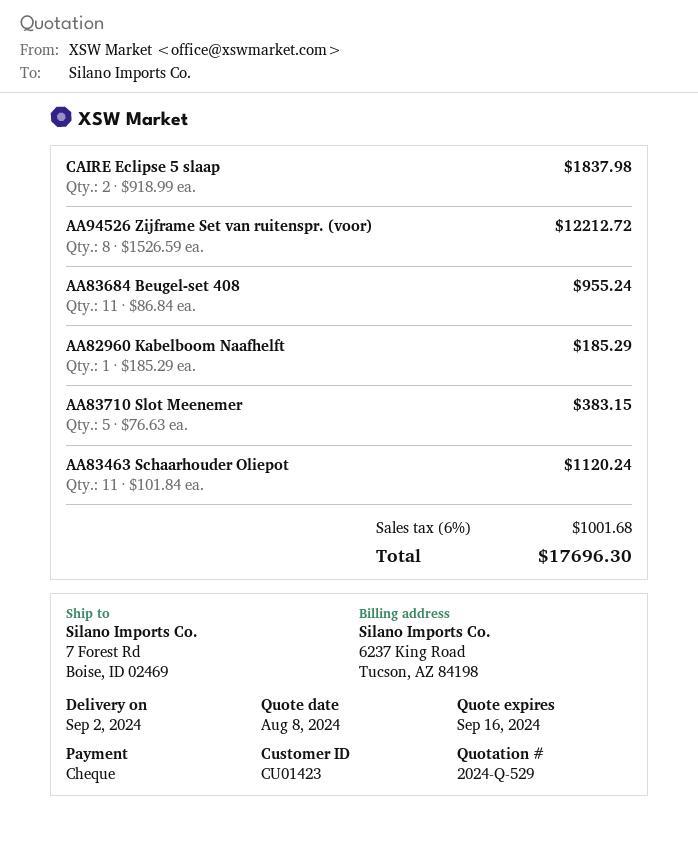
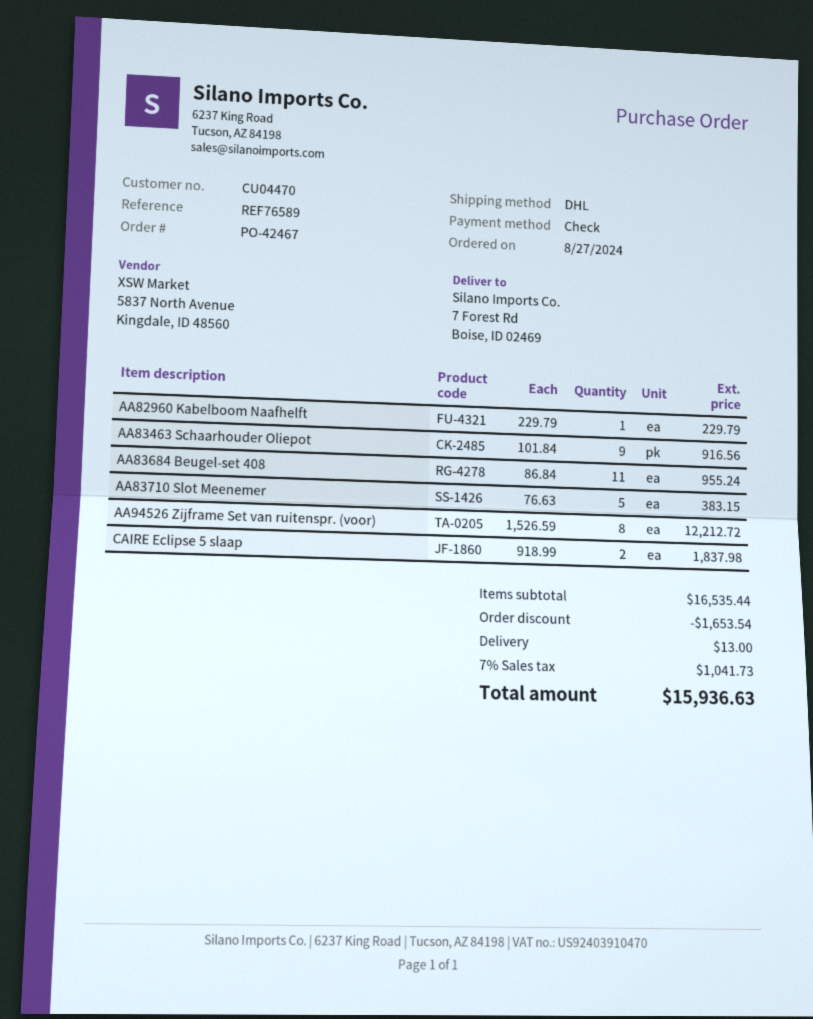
customer number: CU01423 -> CU04470
AA82960 Kabelboom Naafhelft: 1 x 185.29 = 185.29 -> 1 x 229.79 = 229.79
AA83463 Schaarhouder Oliepot: 11 x 101.84 = 1120.24 -> 9 x 101.84 = 916.56
discount: none -> 1653.54
shipping: none -> 13.00
tax: 6% = 1001.68 -> 7% = 1041.73
total: 17696.30 -> 15936.63

